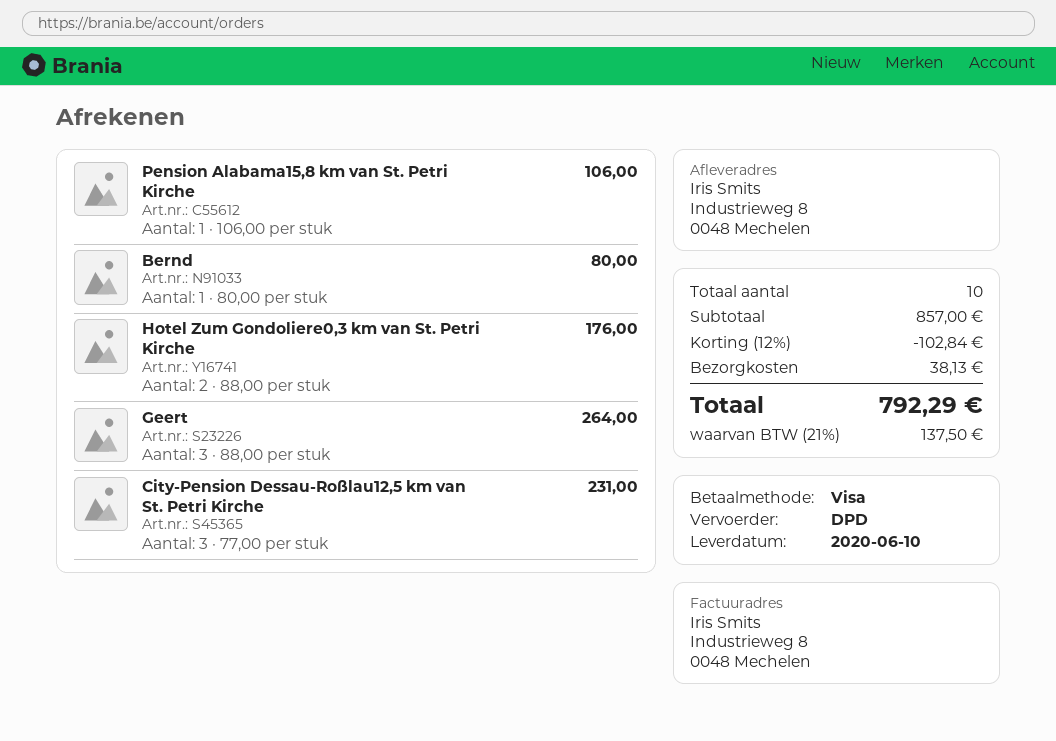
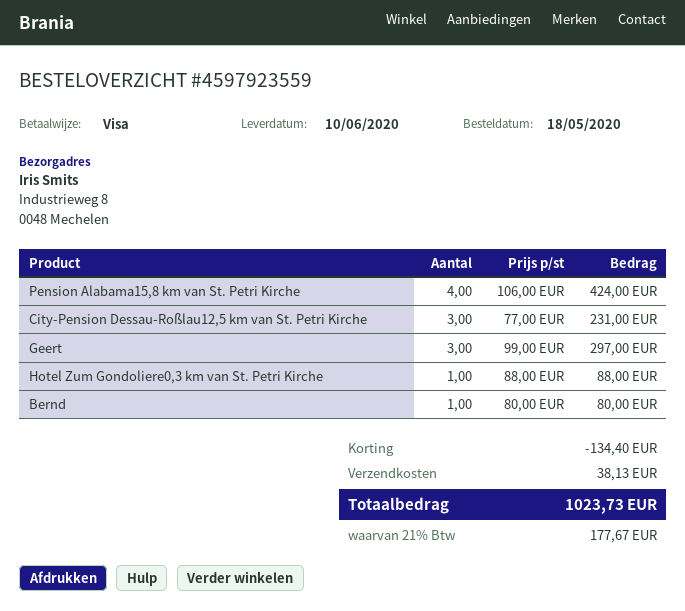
Pension Alabama15,8 km van St. Petri Kirche: 1 x 106.00 = 106.00 -> 4 x 106.00 = 424.00
Hotel Zum Gondoliere0,3 km van St. Petri Kirche: 2 x 88.00 = 176.00 -> 1 x 88.00 = 88.00
Geert: 3 x 88.00 = 264.00 -> 3 x 99.00 = 297.00
discount: 102.84 -> 134.40
tax: 21% = 137.50 -> 21% = 177.67
total: 792.29 -> 1023.73

